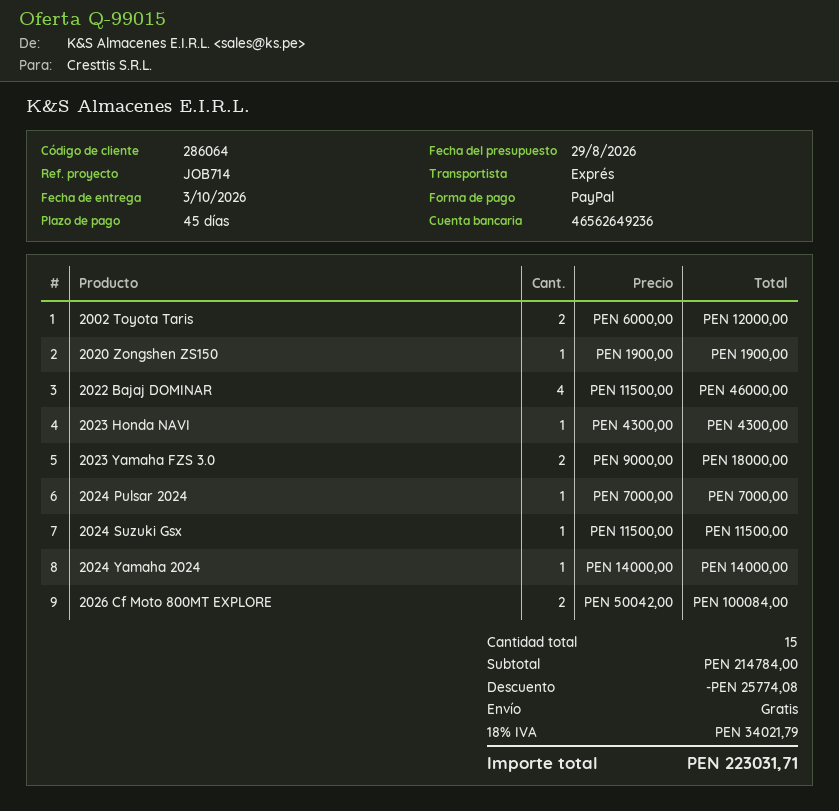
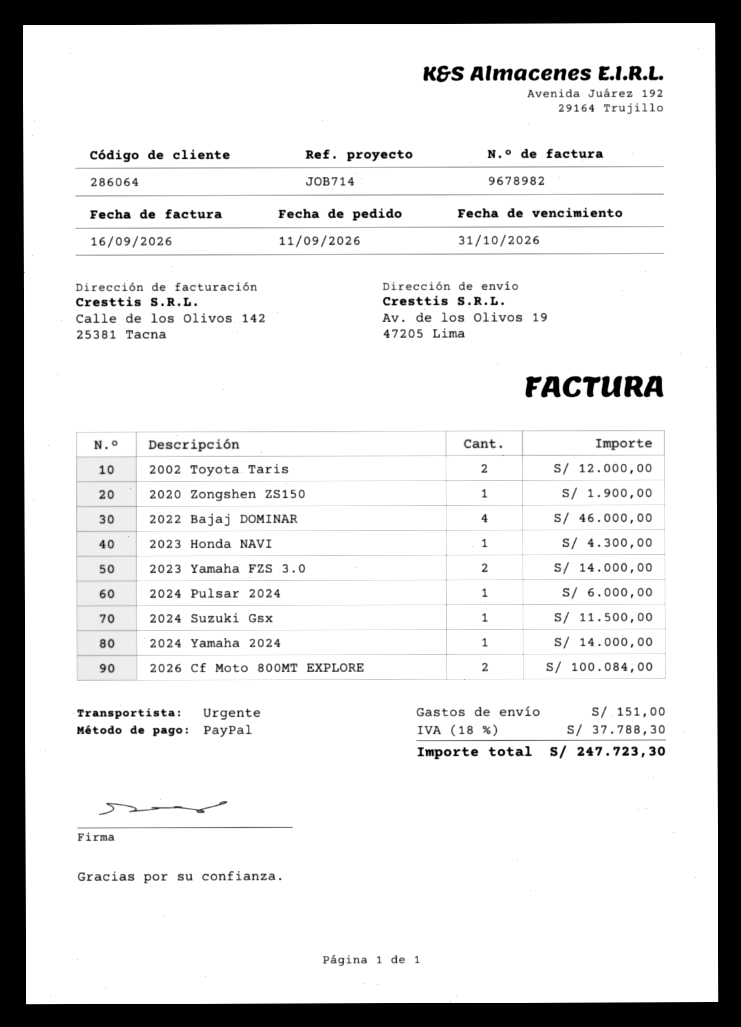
2023 Yamaha FZS 3.0: 2 for 18000.00 -> 2 for 14000.00
2024 Pulsar 2024: 1 for 7000.00 -> 1 for 6000.00
discount: 25774.08 -> none
shipping: 0.00 -> 151.00
tax: 18% = 34021.79 -> 18% = 37788.30
total: 223031.71 -> 247723.30

